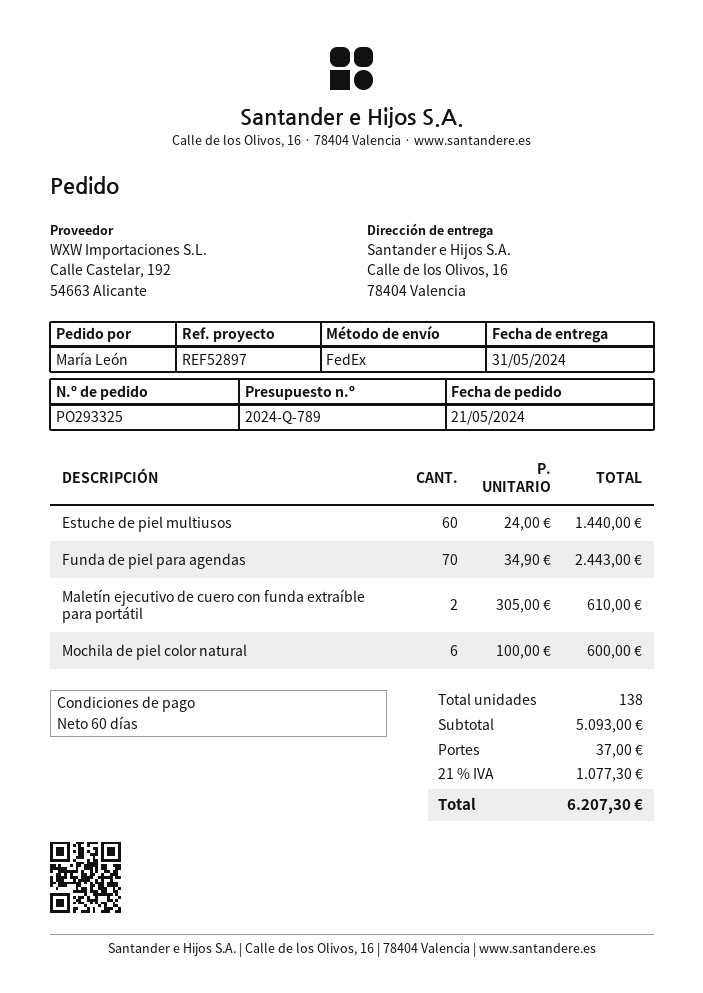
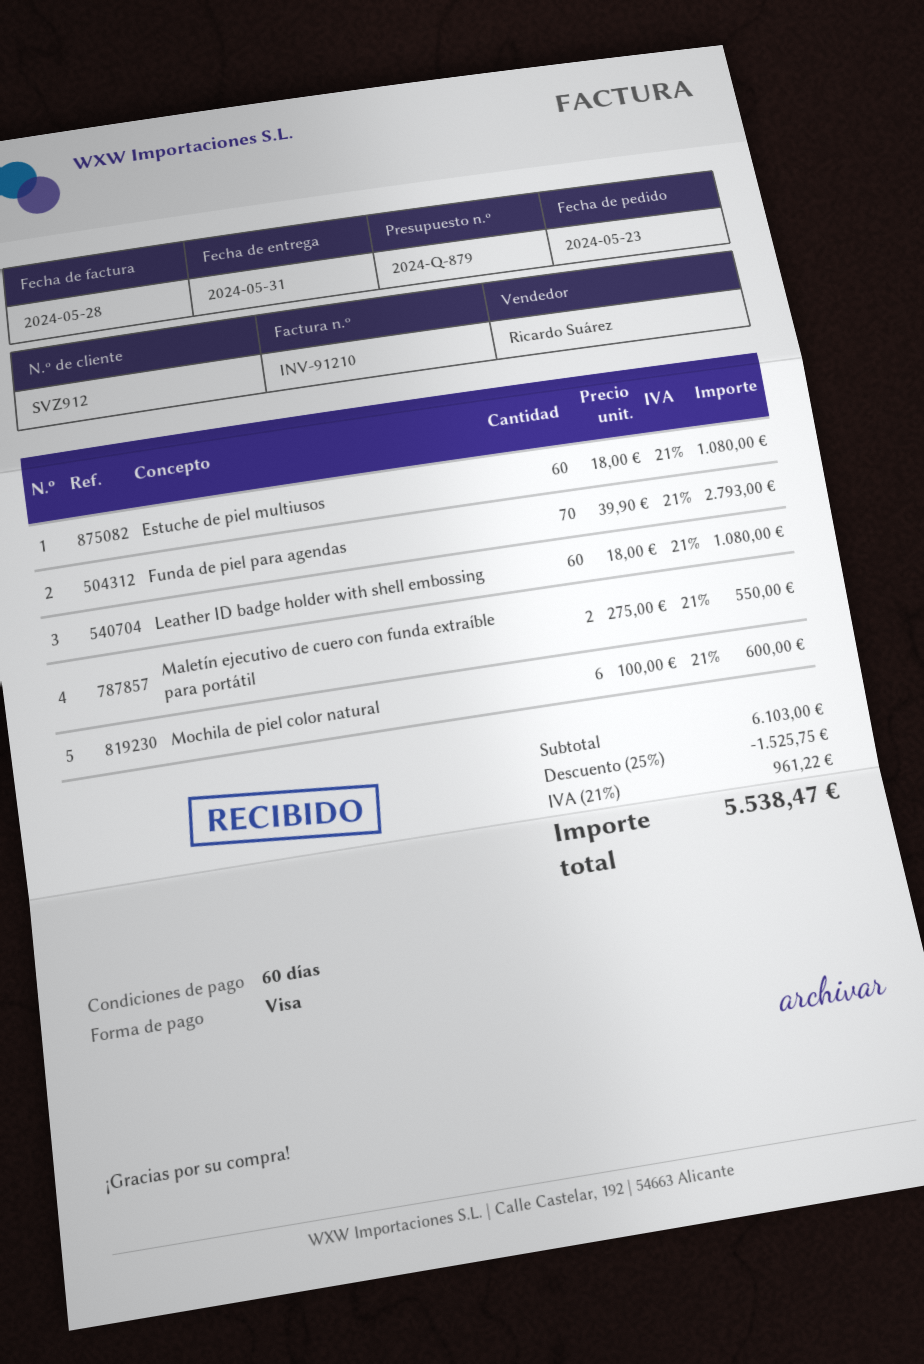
quote number: 2024-Q-789 -> 2024-Q-879
order date: 2024-05-21 -> 2024-05-23
Estuche de piel multiusos: 60 x 24.00 = 1440.00 -> 60 x 18.00 = 1080.00
Funda de piel para agendas: 70 x 34.90 = 2443.00 -> 70 x 39.90 = 2793.00
Maletín ejecutivo de cuero con funda extraíble para portátil: 2 x 305.00 = 610.00 -> 2 x 275.00 = 550.00
Leather ID badge holder with shell embossing: none -> 60 x 18.00 = 1080.00
subtotal: 5093.00 -> 6103.00
discount: none -> 25% = 1525.75
shipping: 37.00 -> none
tax: 21% = 1077.30 -> 21% = 961.22
total: 6207.30 -> 5538.47

